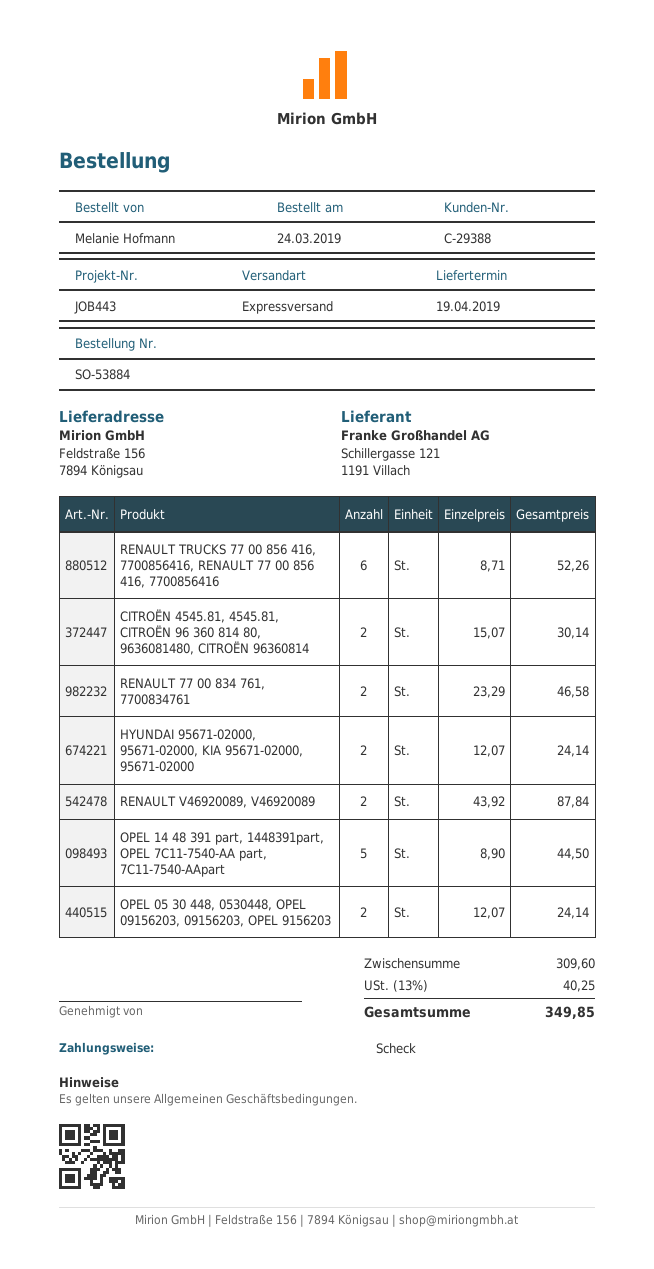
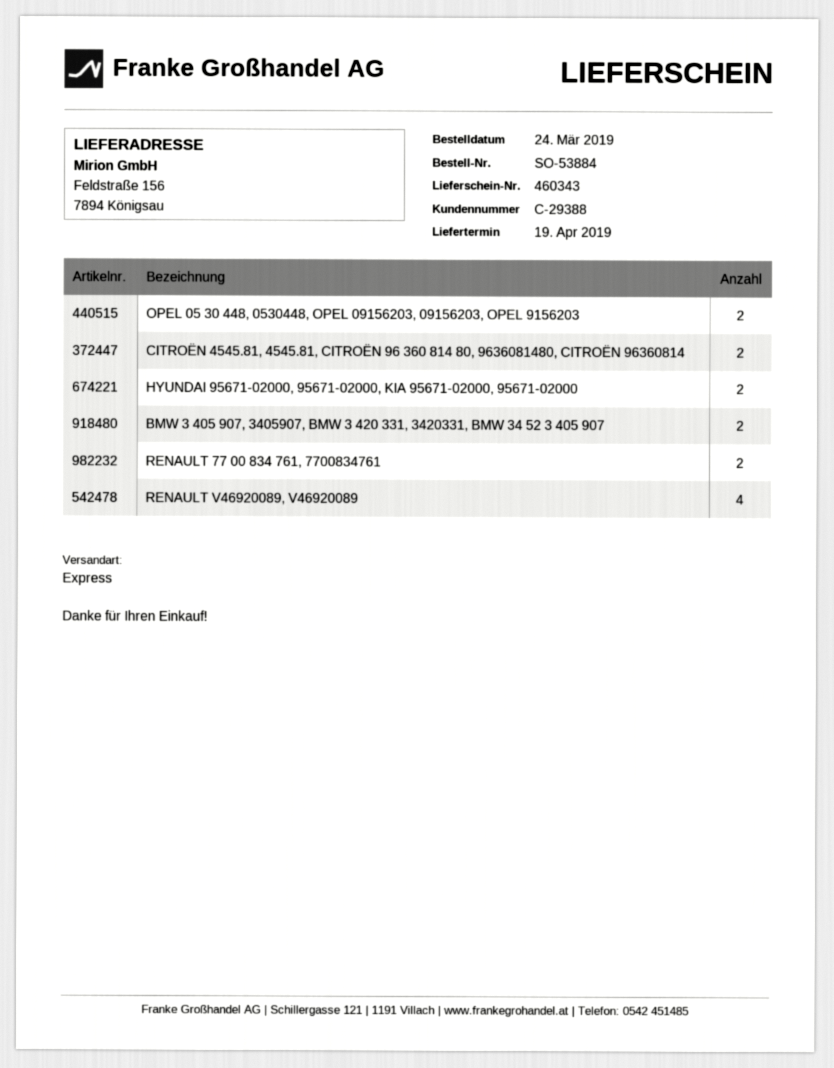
RENAULT TRUCKS 77 00 856 416, 7700856416, RENAULT 77 00 856 416, 7700856416: 6 -> none
RENAULT V46920089, V46920089: 2 -> 4
OPEL 14 48 391 part, 1448391part, OPEL 7C11-7540-AA part, 7C11-7540-AApart: 5 -> none
BMW 3 405 907, 3405907, BMW 3 420 331, 3420331, BMW 34 52 3 405 907: none -> 2

